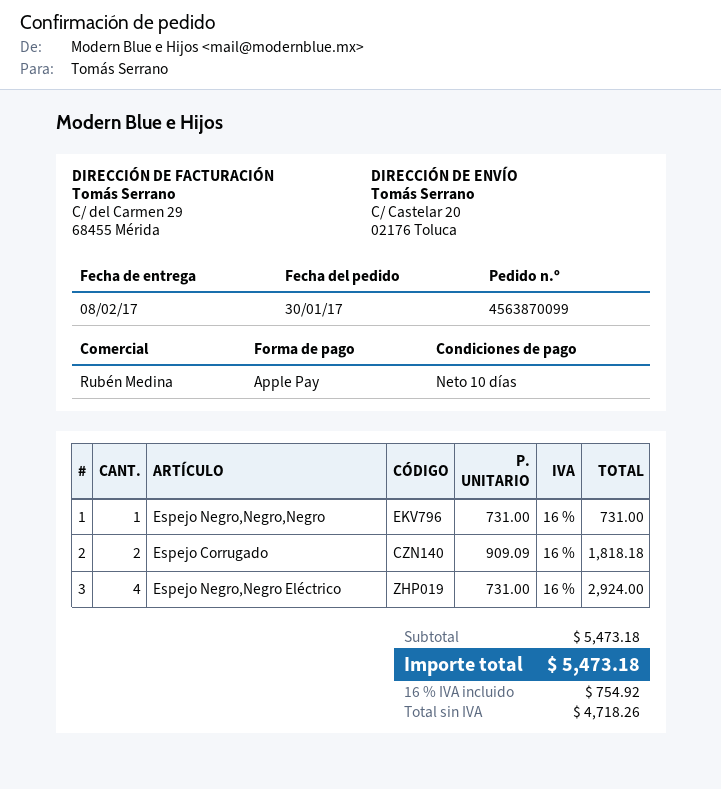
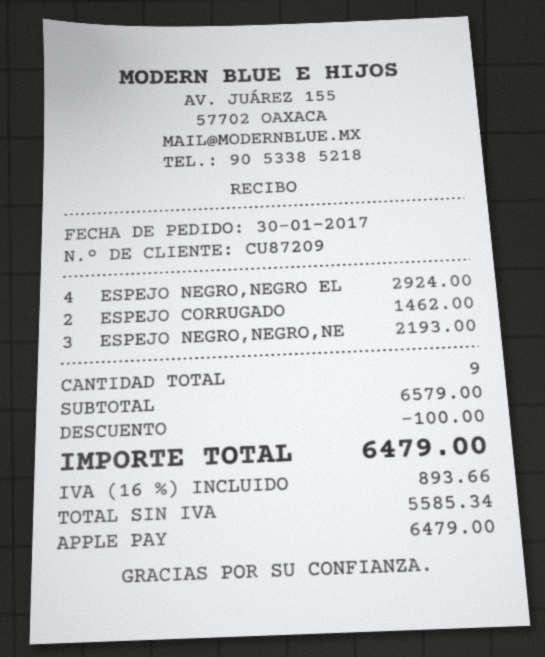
Espejo Negro,Negro,Negro: 1 for 731.00 -> 3 for 2193.00
Espejo Corrugado: 2 for 1818.18 -> 2 for 1462.00
subtotal: 5473.18 -> 6579.00
discount: none -> 100.00
net: 4718.26 -> 5585.34
tax: 16% = 754.92 -> 16% = 893.66
total: 5473.18 -> 6479.00

